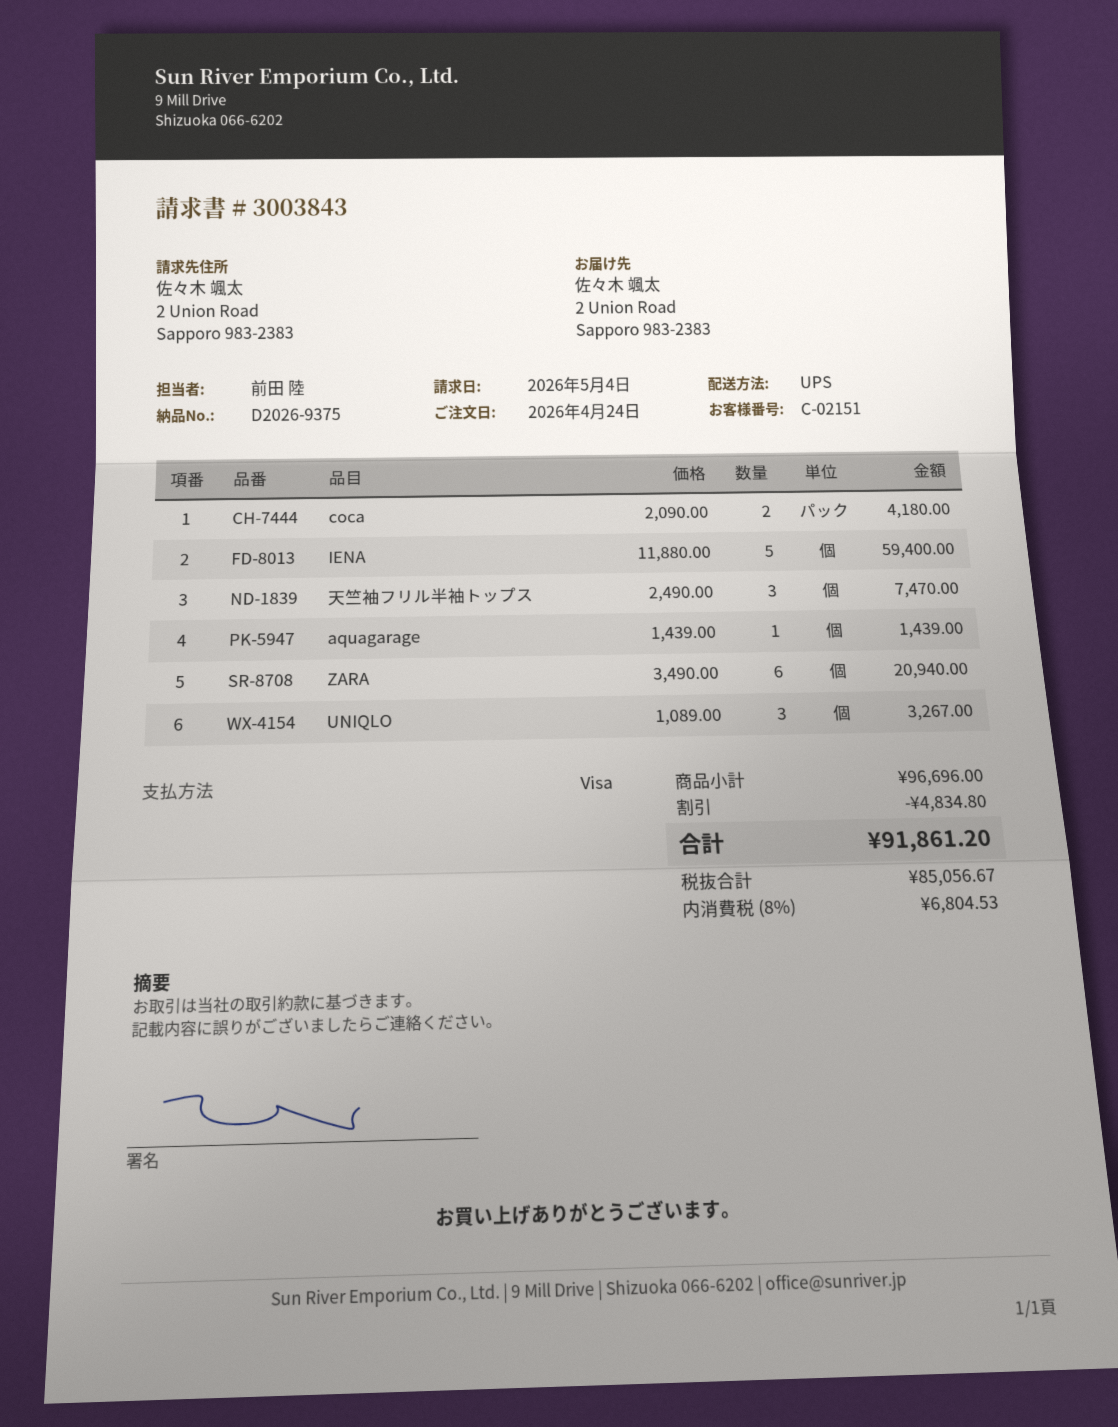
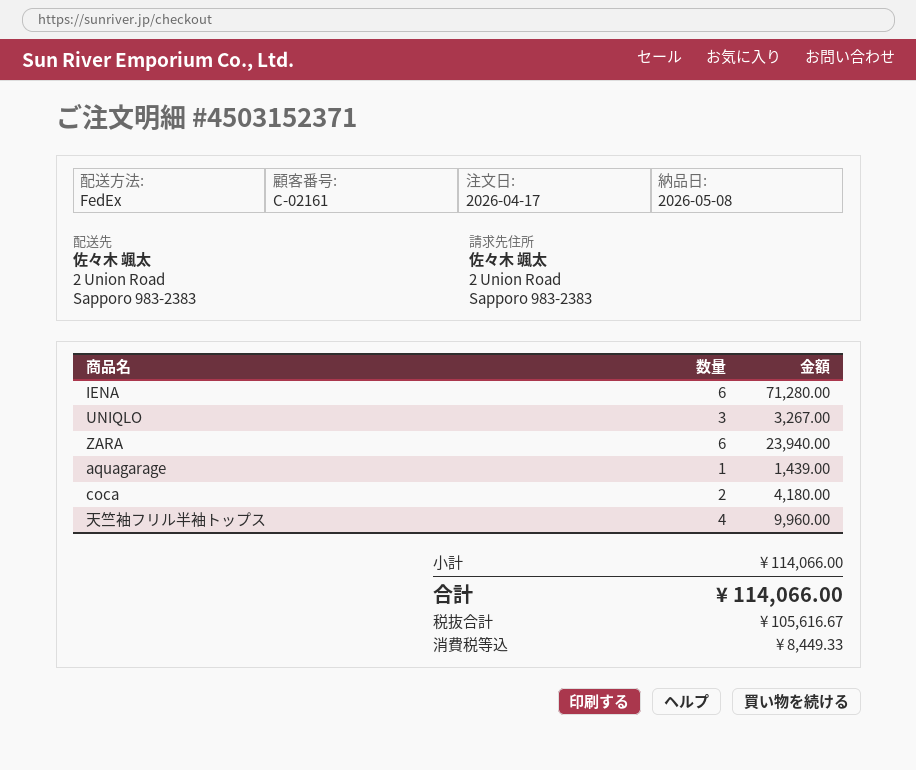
order date: 2026-04-24 -> 2026-04-17
customer number: C-02151 -> C-02161
shipping method: UPS -> FedEx
IENA: 5 for 59400.00 -> 6 for 71280.00
天竺袖フリル半袖トップス: 3 for 7470.00 -> 4 for 9960.00
ZARA: 6 for 20940.00 -> 6 for 23940.00
subtotal: 96696.00 -> 114066.00
discount: 4834.80 -> none
net: 85056.67 -> 105616.67
tax: 6804.53 -> 8449.33
total: 91861.20 -> 114066.00

